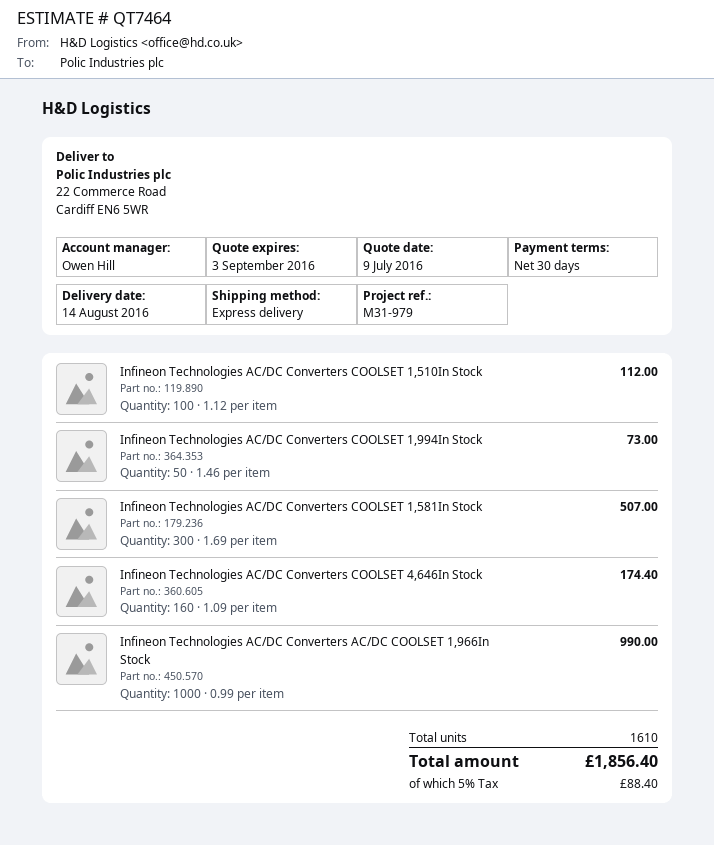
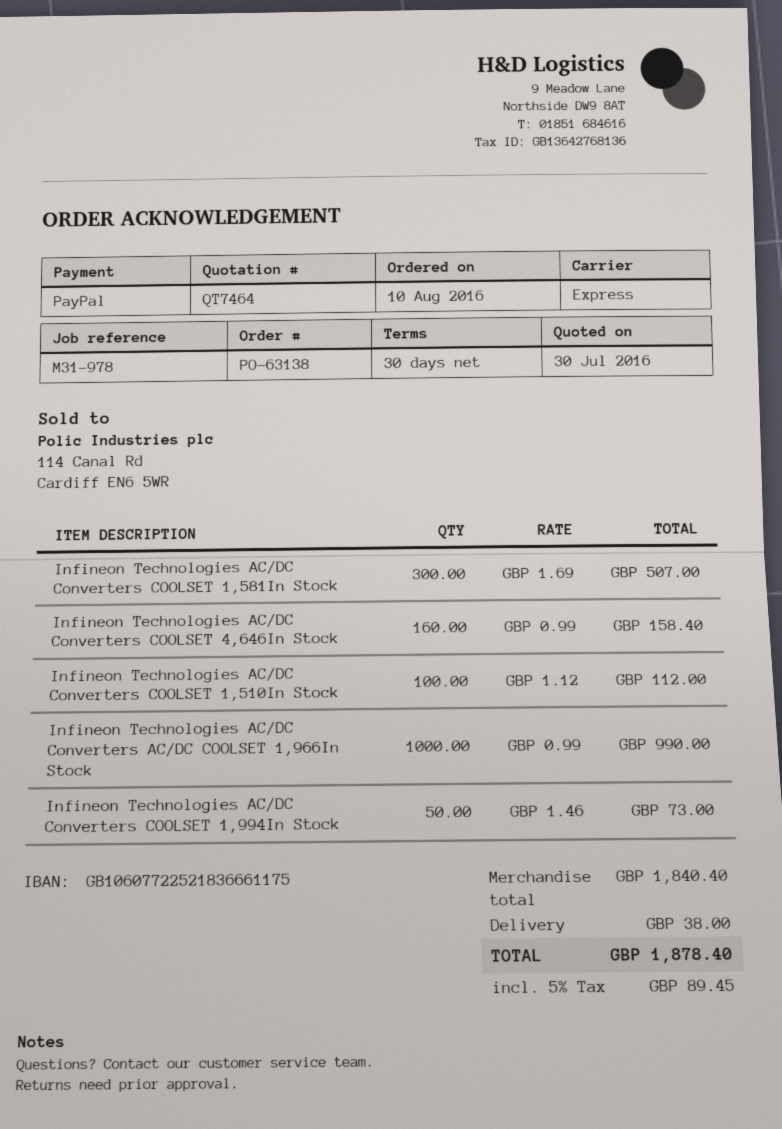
quote date: 2016-07-09 -> 2016-07-30
reference: M31-979 -> M31-978
Infineon Technologies AC/DC Converters COOLSET 4,646In Stock: 160 x 1.09 = 174.40 -> 160 x 0.99 = 158.40
shipping: none -> 38.00
tax: 5% = 88.40 -> 5% = 89.45
total: 1856.40 -> 1878.40

